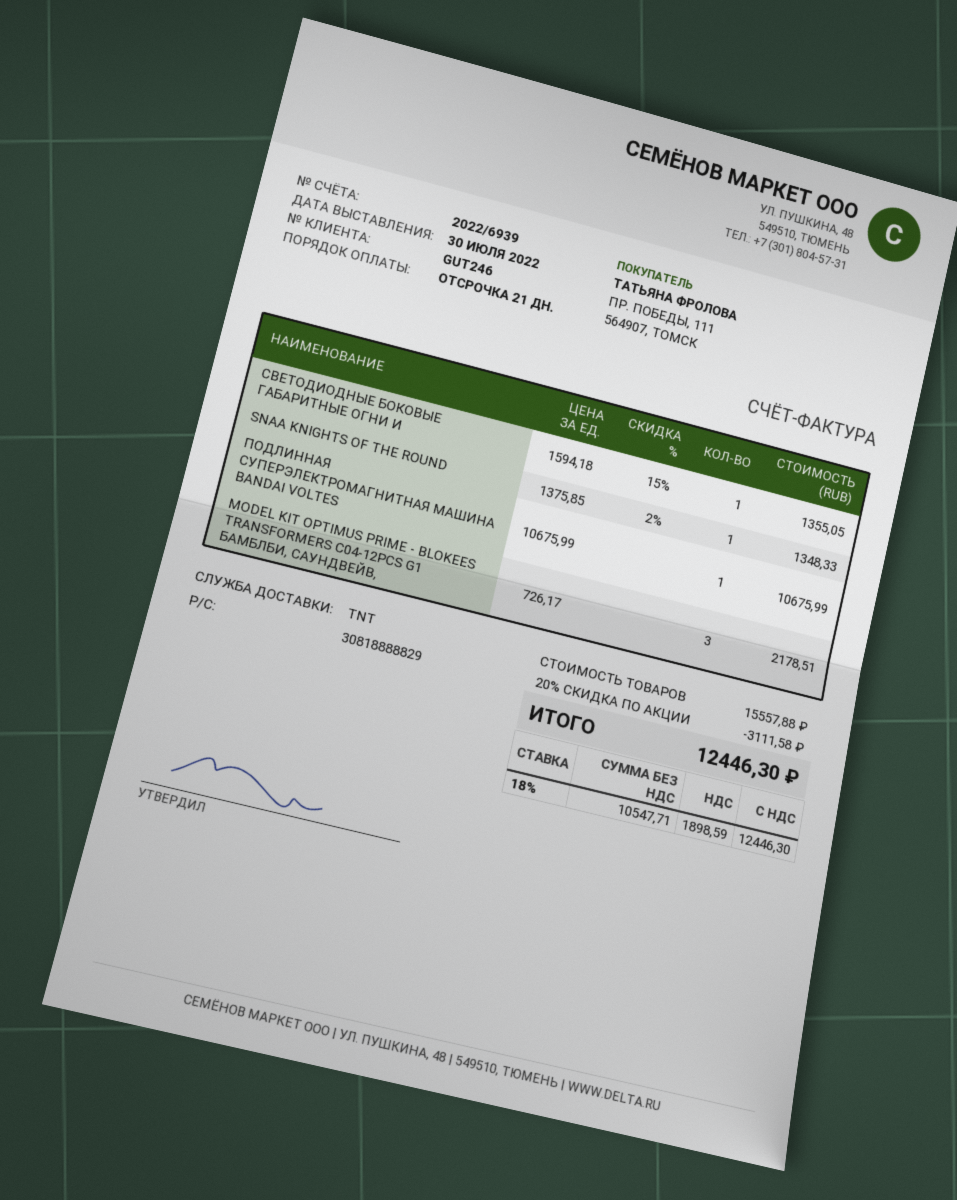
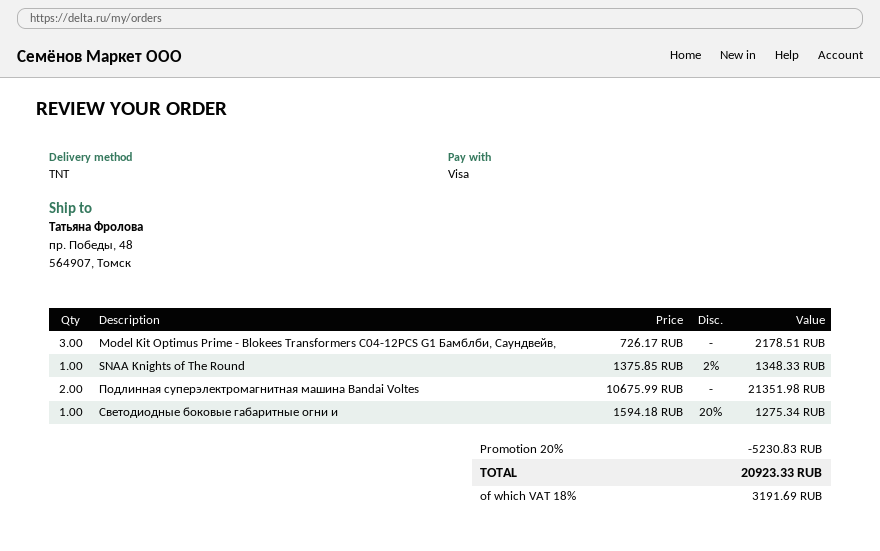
СВЕТОДИОДНЫЕ БОКОВЫЕ ГАБАРИТНЫЕ ОГНИ И: 1 x 1594.18 - 15% = 1355.05 -> 1 x 1594.18 - 20% = 1275.34
ПОДЛИННАЯ СУПЕРЭЛЕКТРОМАГНИТНАЯ МАШИНА BANDAI VOLTES: 1 x 10675.99 = 10675.99 -> 2 x 10675.99 = 21351.98
discount: 20% = 3111.58 -> 20% = 5230.83
tax: 18% = 1898.59 -> 18% = 3191.69
total: 12446.30 -> 20923.33

